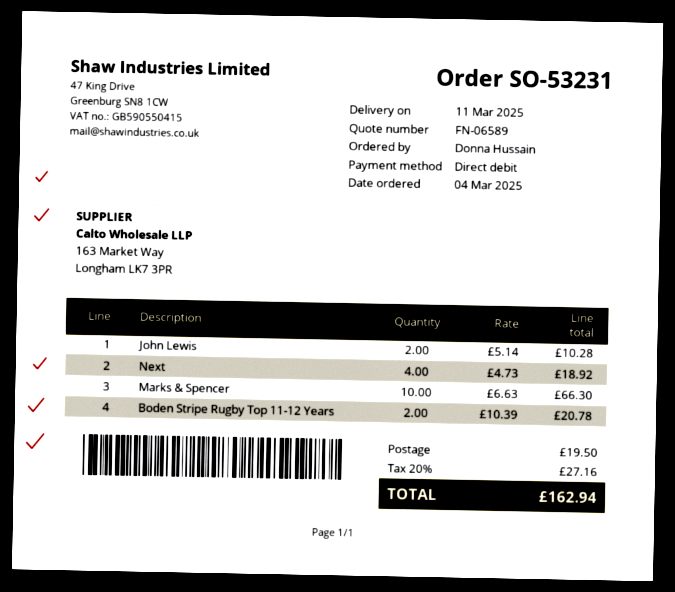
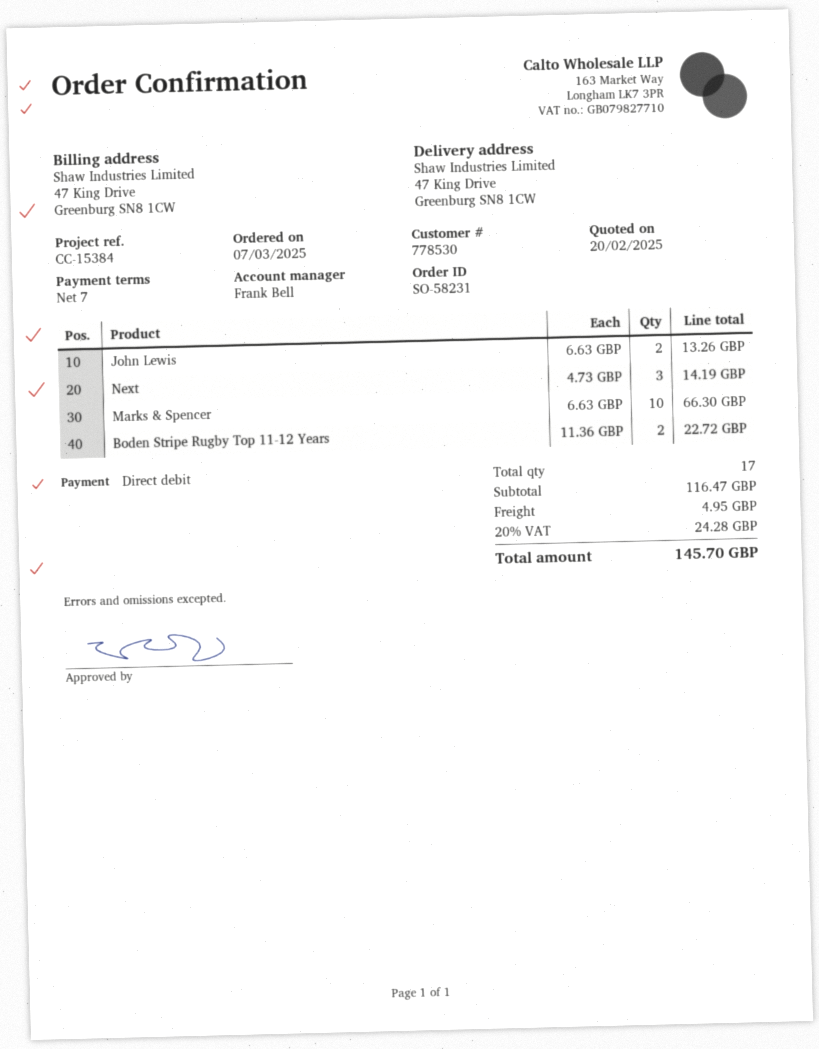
order number: SO-53231 -> SO-58231
order date: 2025-03-04 -> 2025-03-07
John Lewis: 2 x 5.14 = 10.28 -> 2 x 6.63 = 13.26
Next: 4 x 4.73 = 18.92 -> 3 x 4.73 = 14.19
Boden Stripe Rugby Top 11-12 Years: 2 x 10.39 = 20.78 -> 2 x 11.36 = 22.72
shipping: 19.50 -> 4.95
tax: 20% = 27.16 -> 20% = 24.28
total: 162.94 -> 145.70

